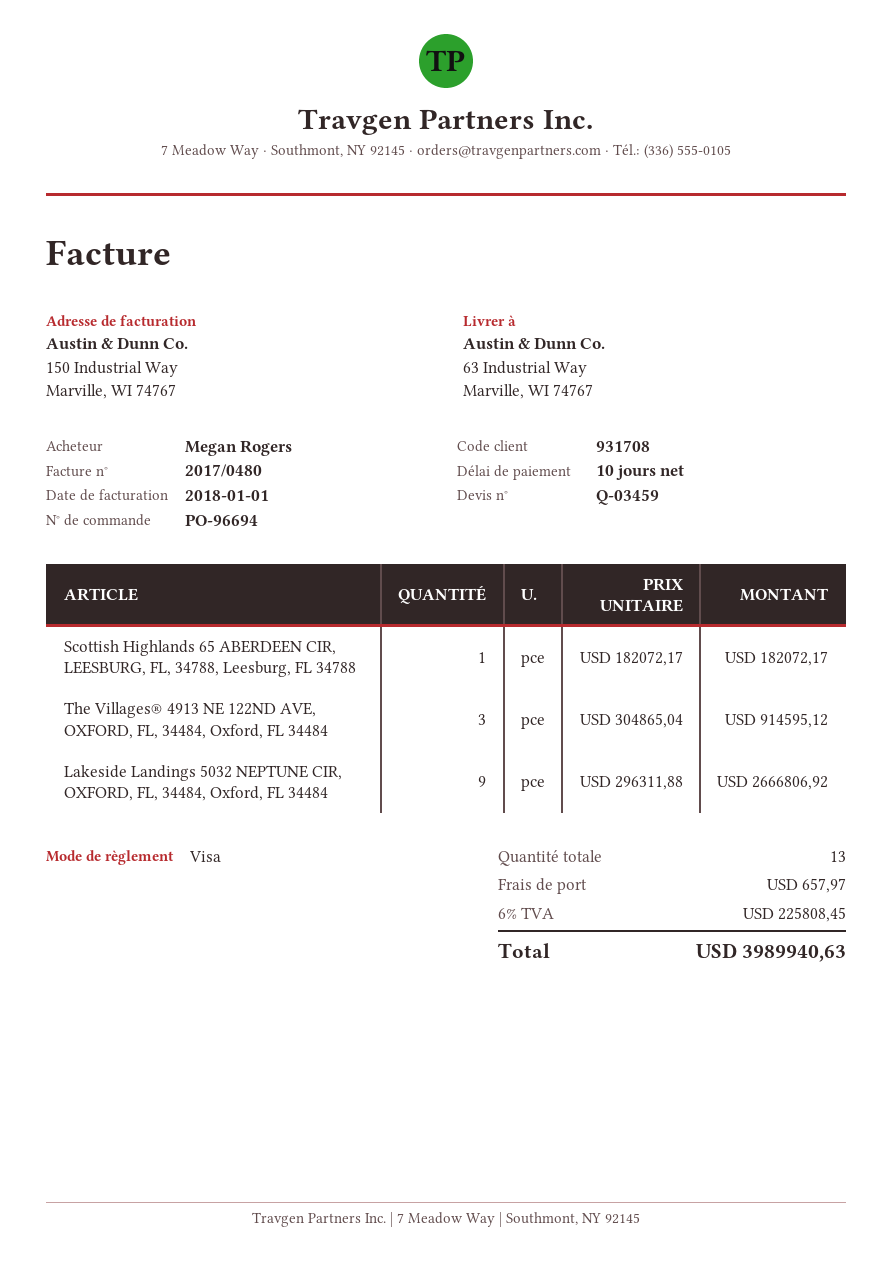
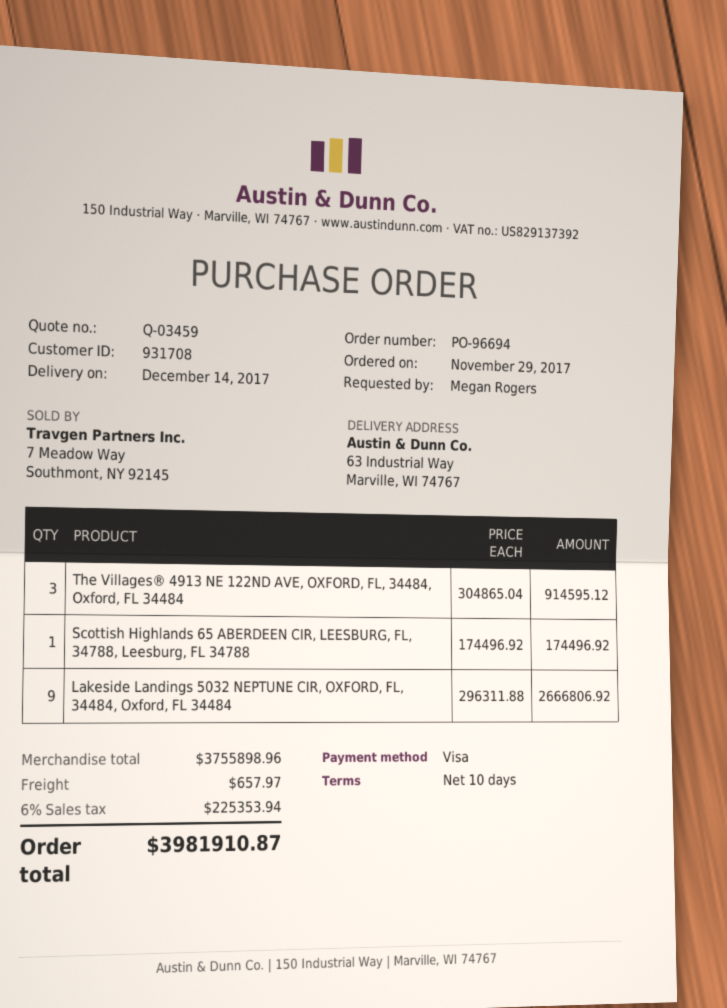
Scottish Highlands 65 ABERDEEN CIR, LEESBURG, FL, 34788, Leesburg, FL 34788: 1 x 182072.17 = 182072.17 -> 1 x 174496.92 = 174496.92
tax: 6% = 225808.45 -> 6% = 225353.94
total: 3989940.63 -> 3981910.87

